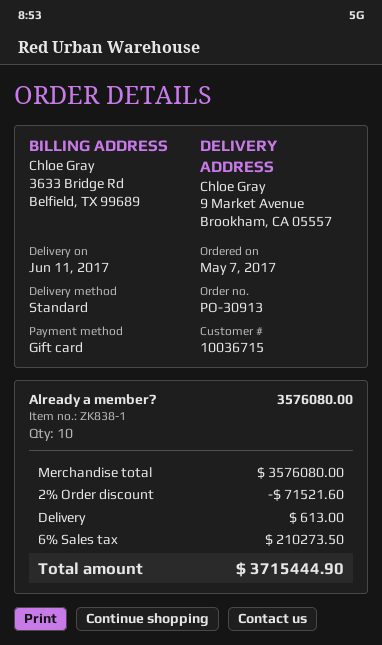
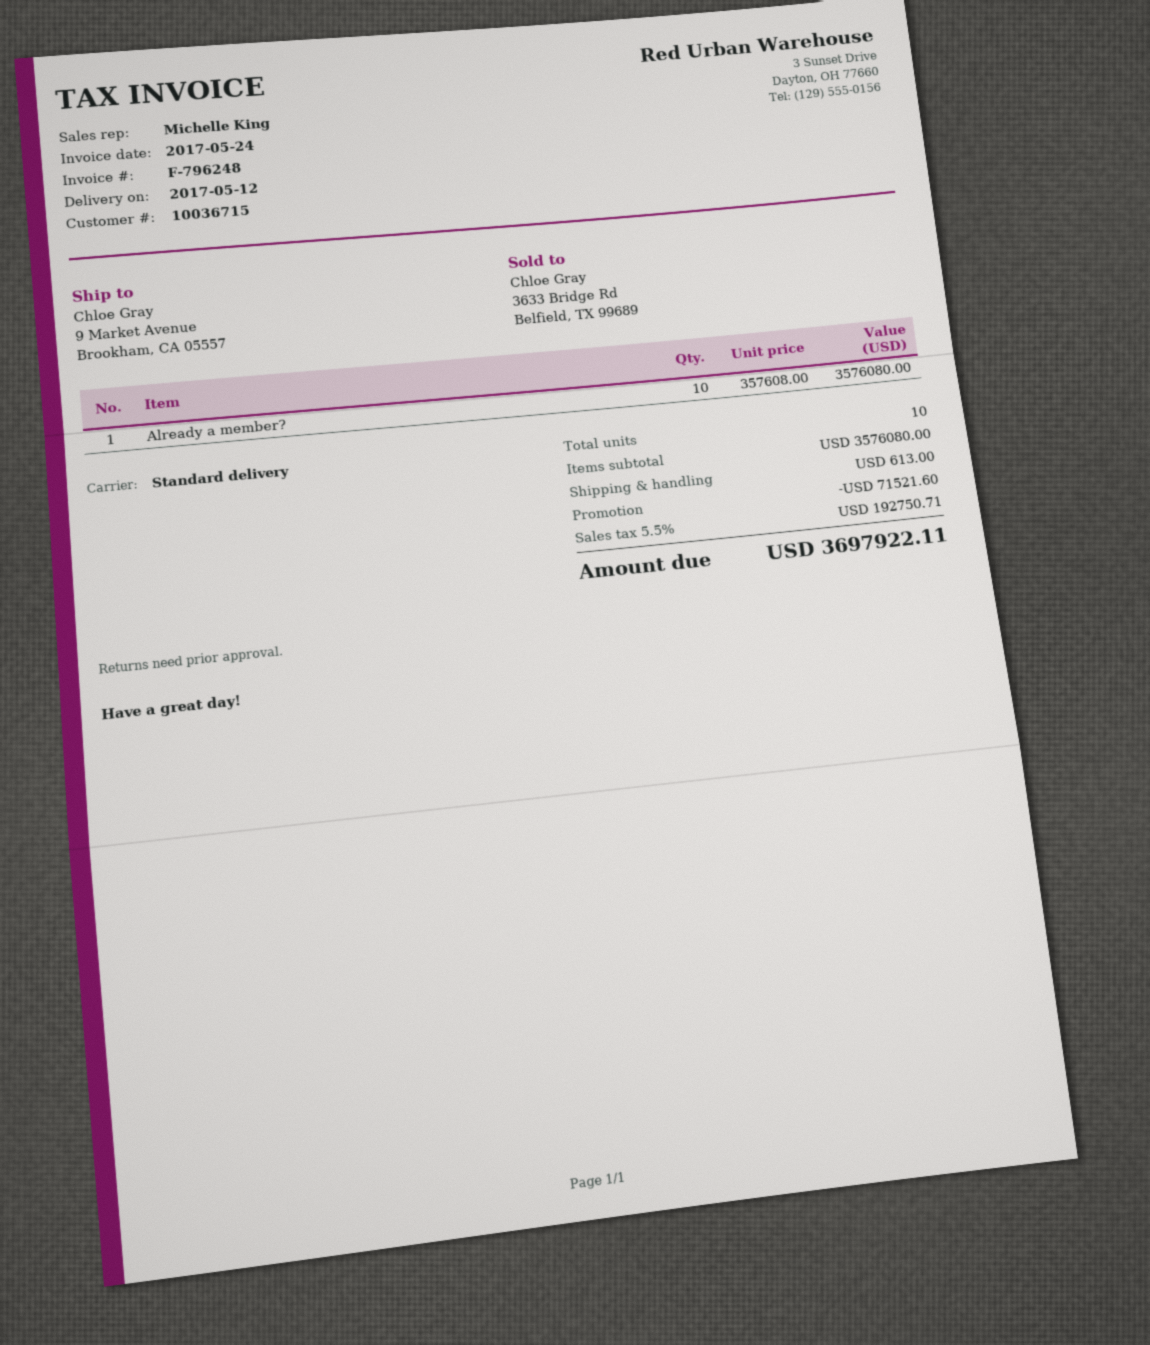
delivery date: 2017-06-11 -> 2017-05-12
tax: 6% = 210273.50 -> 5.5% = 192750.71
total: 3715444.90 -> 3697922.11

